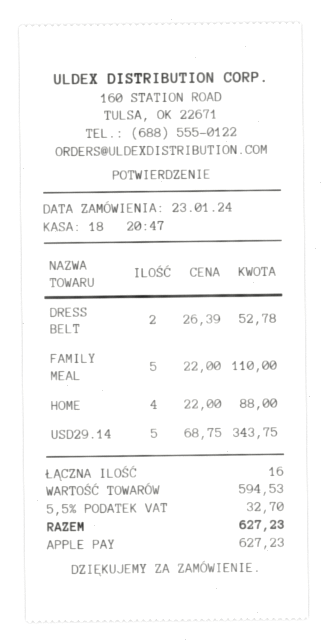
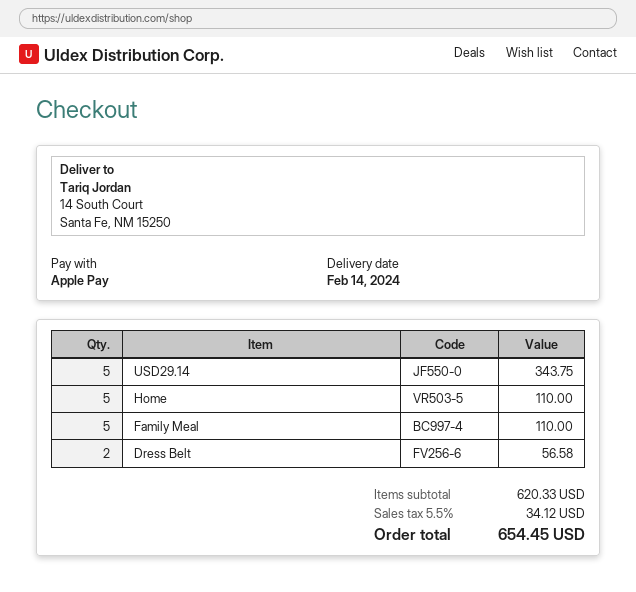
DRESS BELT: 2 for 52.78 -> 2 for 56.58
HOME: 4 for 88.00 -> 5 for 110.00
subtotal: 594.53 -> 620.33
tax: 5.5% = 32.70 -> 5.5% = 34.12
total: 627.23 -> 654.45

